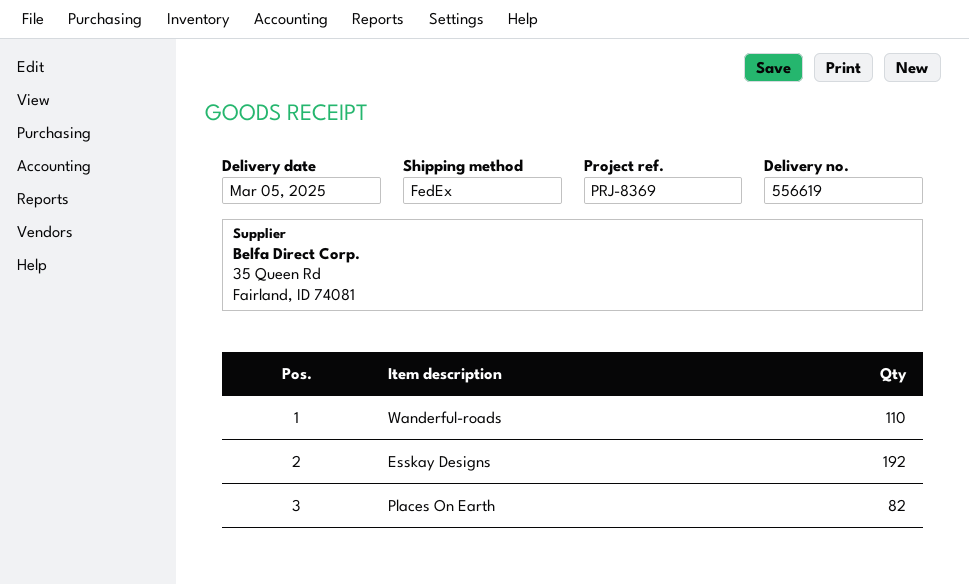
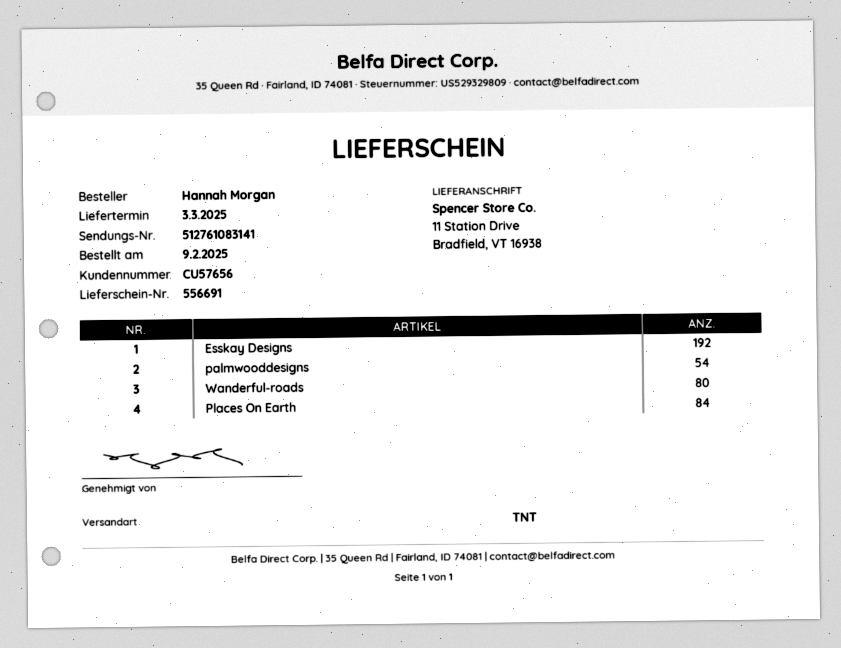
delivery note number: 556619 -> 556691
delivery date: 2025-03-05 -> 2025-03-03
shipping method: FedEx -> TNT
Wanderful-roads: 110 -> 80
Places On Earth: 82 -> 84
palmwooddesigns: none -> 54

